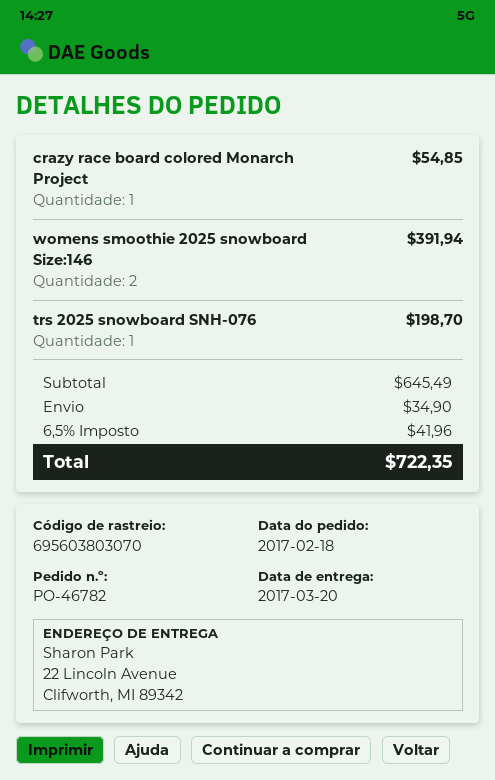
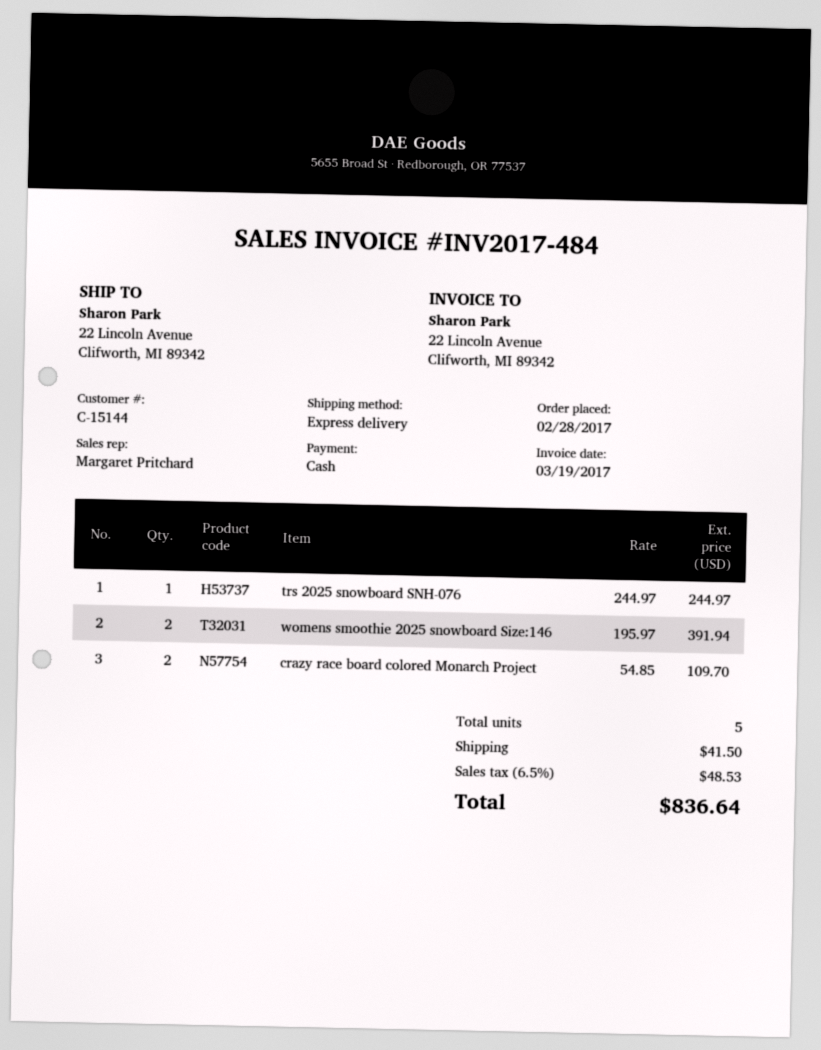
order date: 2017-02-18 -> 2017-02-28
crazy race board colored Monarch Project: 1 for 54.85 -> 2 for 109.70
trs 2025 snowboard SNH-076: 1 for 198.70 -> 1 for 244.97
shipping: 34.90 -> 41.50
tax: 6.5% = 41.96 -> 6.5% = 48.53
total: 722.35 -> 836.64

